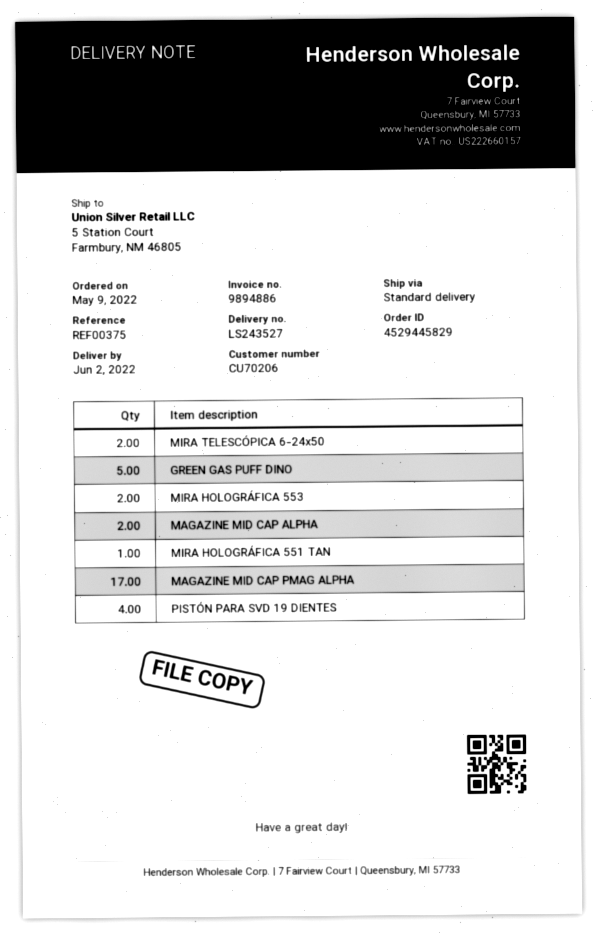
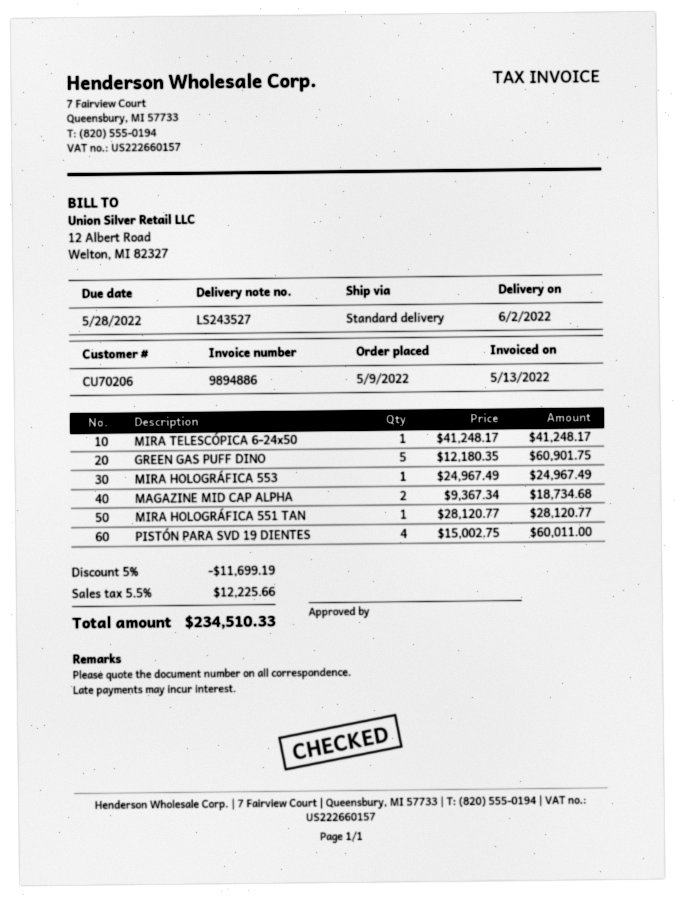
MIRA TELESCÓPICA 6-24x50: 2 -> 1
MIRA HOLOGRÁFICA 553: 2 -> 1
MAGAZINE MID CAP PMAG ALPHA: 17 -> none

